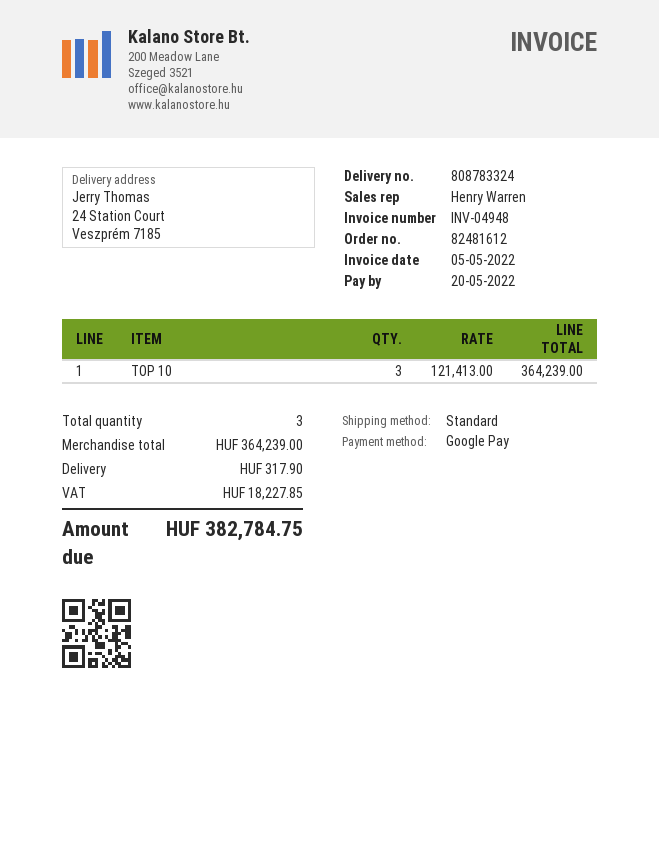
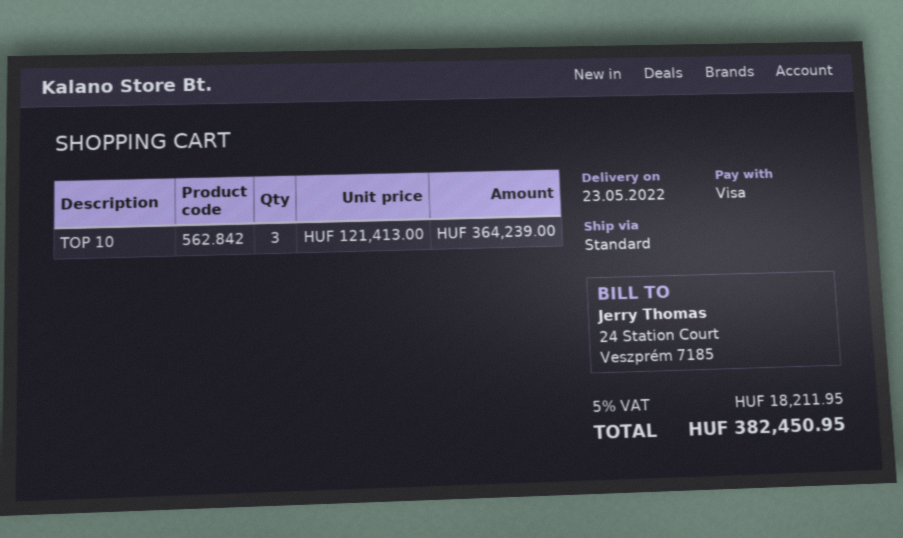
payment method: Google Pay -> Visa
shipping: 317.90 -> none
tax: 18227.85 -> 18211.95
total: 382784.75 -> 382450.95

